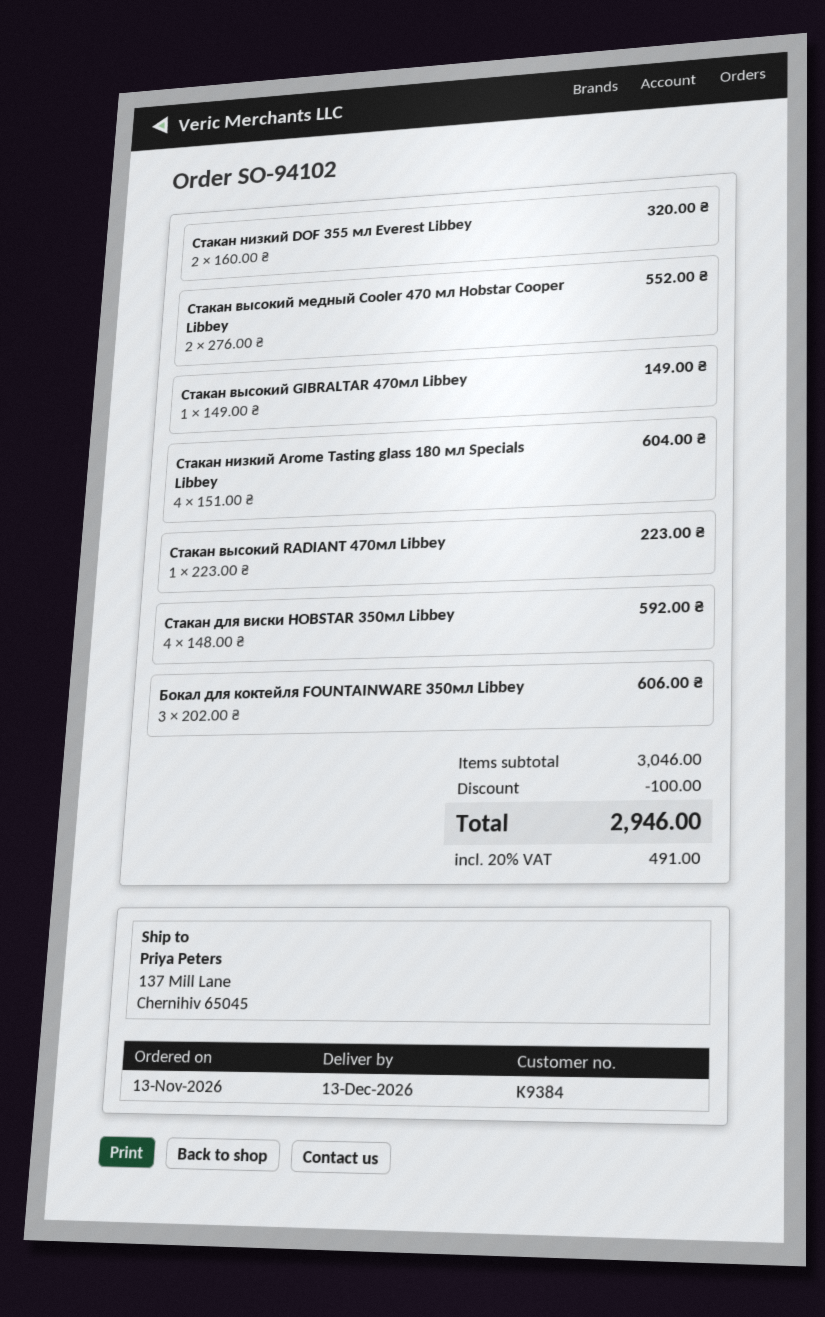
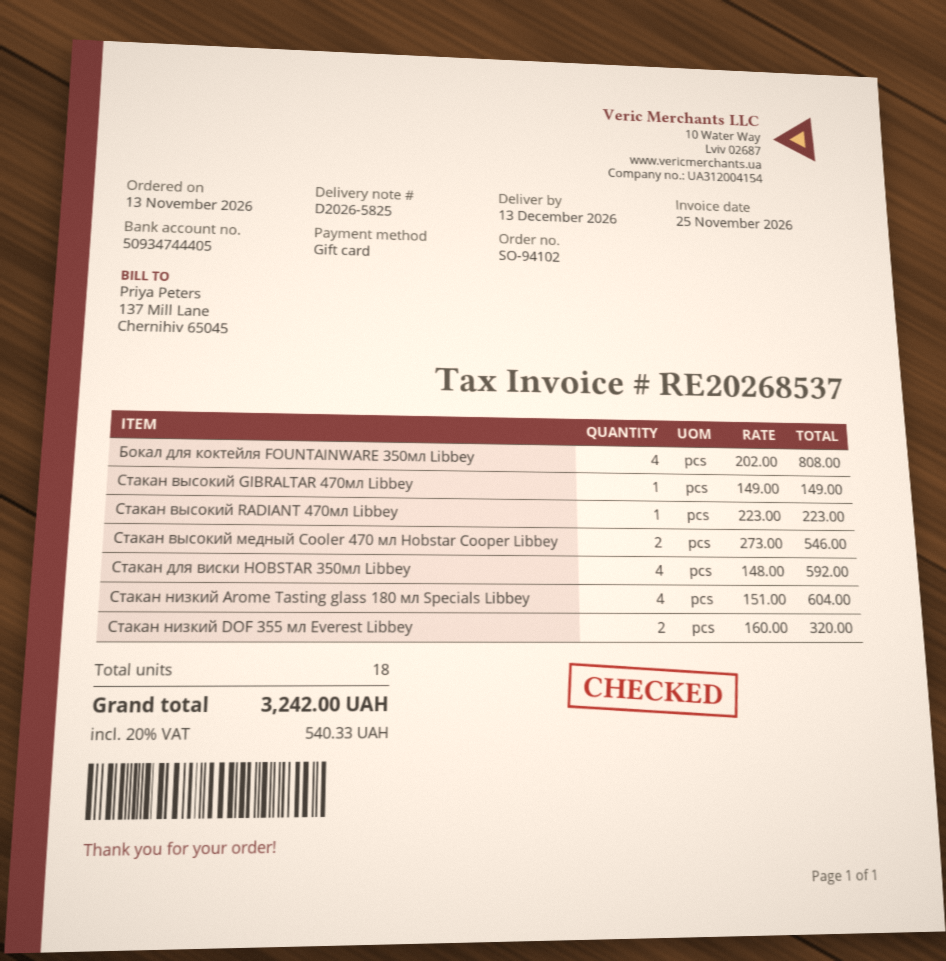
Стакан высокий медный Cooler 470 мл Hobstar Cooper Libbey: 2 x 276.00 = 552.00 -> 2 x 273.00 = 546.00
Бокал для коктейля FOUNTAINWARE 350мл Libbey: 3 x 202.00 = 606.00 -> 4 x 202.00 = 808.00
discount: 100.00 -> none
tax: 20% = 491.00 -> 20% = 540.33
total: 2946.00 -> 3242.00

